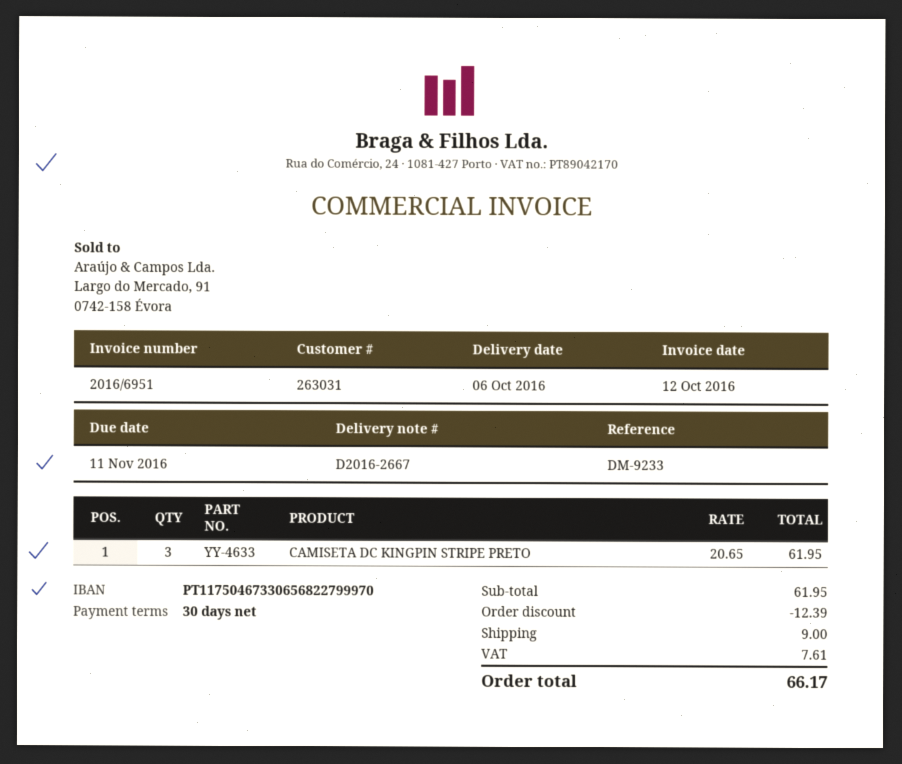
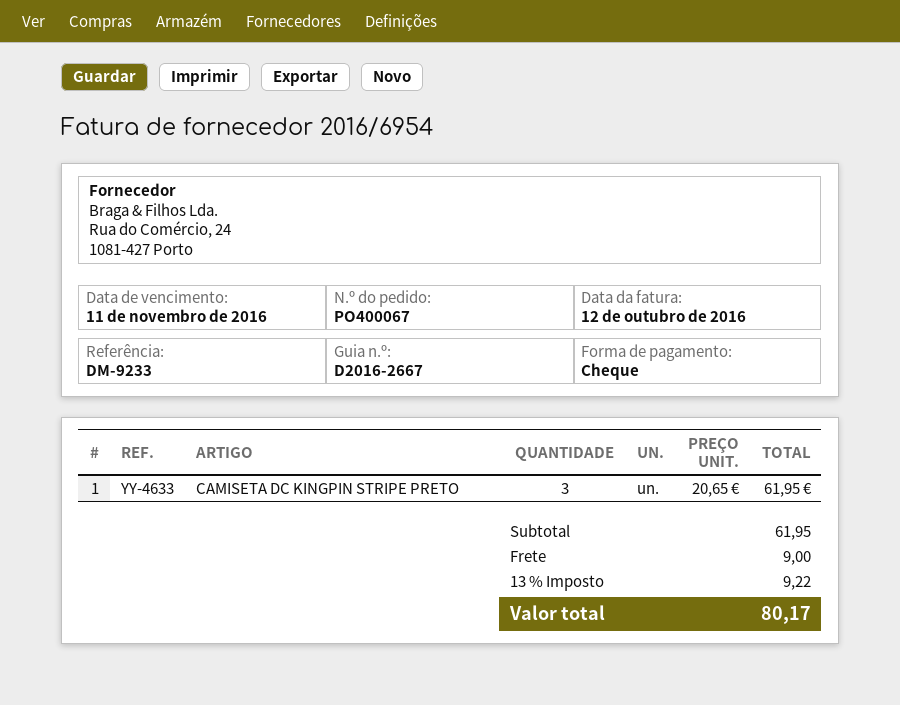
invoice number: 2016/6951 -> 2016/6954
discount: 12.39 -> none
tax: 7.61 -> 9.22
total: 66.17 -> 80.17

